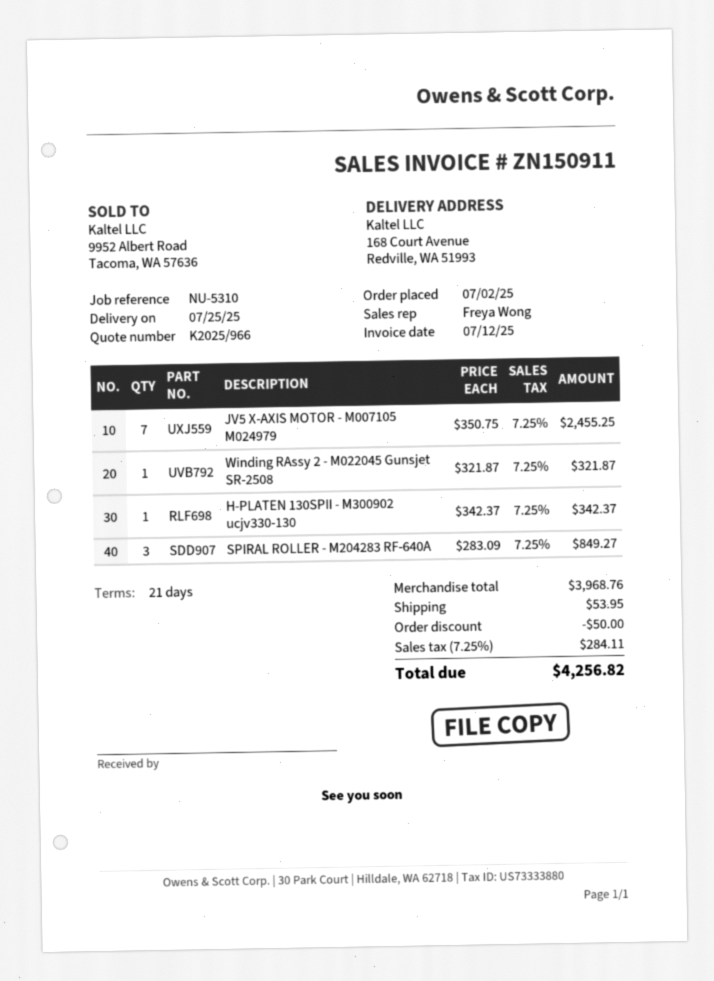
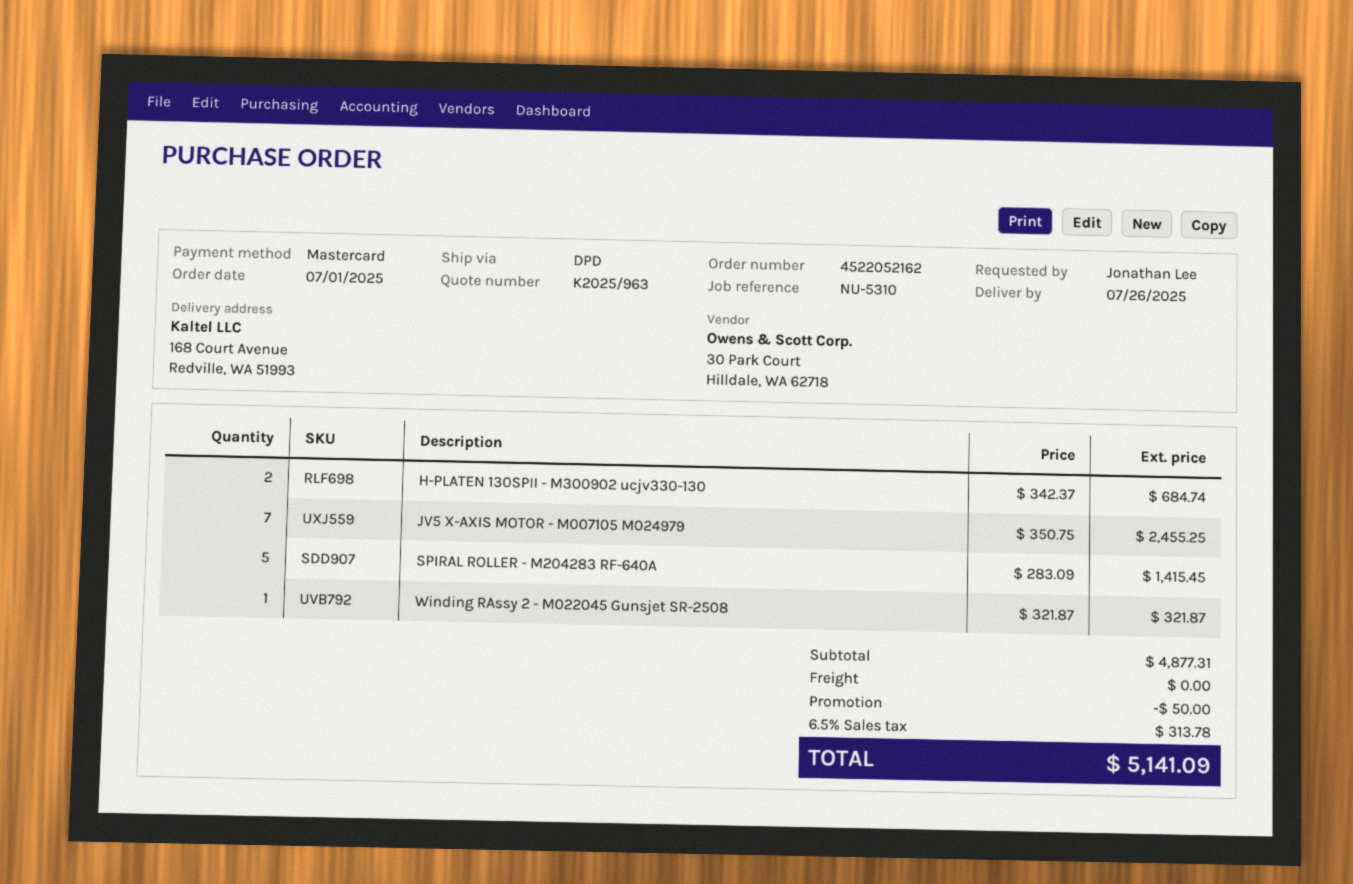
quote number: K2025/966 -> K2025/963
order date: 2025-07-02 -> 2025-07-01
delivery date: 2025-07-25 -> 2025-07-26
H-PLATEN 130SPII - M300902 ucjv330-130: 1 x 342.37 = 342.37 -> 2 x 342.37 = 684.74
SPIRAL ROLLER - M204283 RF-640A: 3 x 283.09 = 849.27 -> 5 x 283.09 = 1415.45
subtotal: 3968.76 -> 4877.31
shipping: 53.95 -> 0.00
tax: 7.25% = 284.11 -> 6.5% = 313.78
total: 4256.82 -> 5141.09

